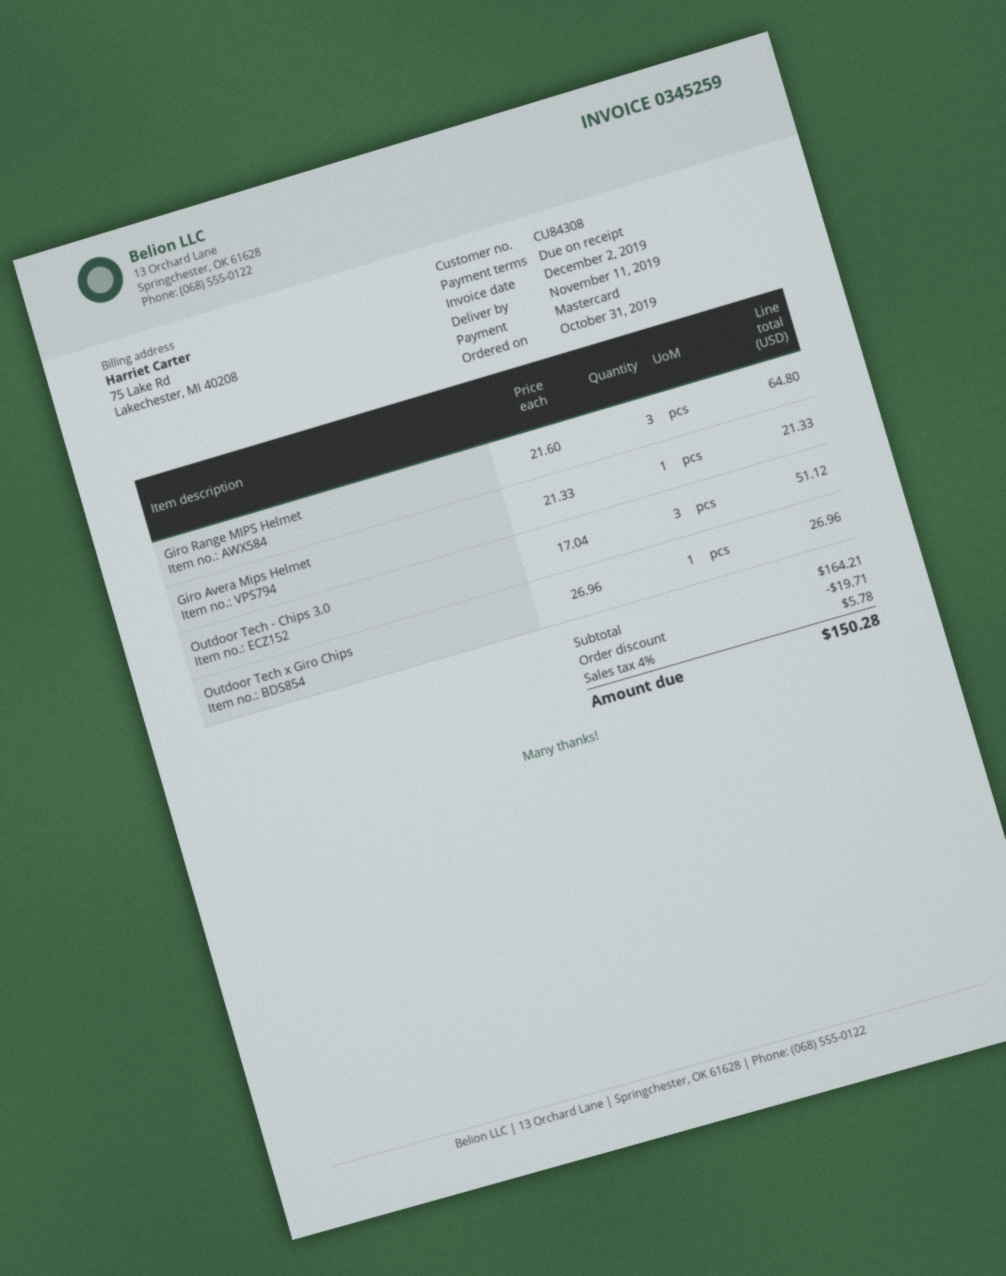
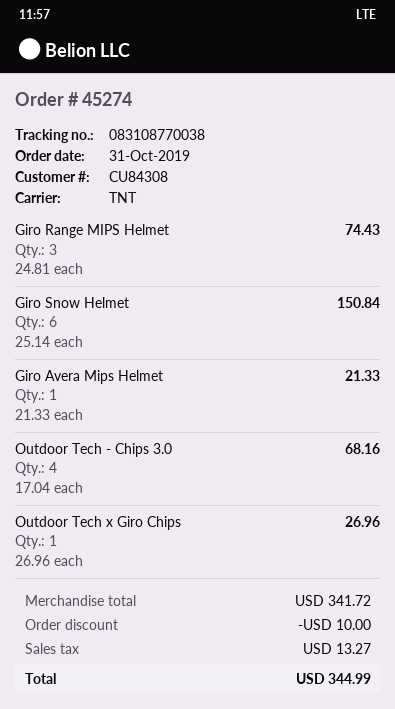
Giro Range MIPS Helmet: 3 x 21.60 = 64.80 -> 3 x 24.81 = 74.43
Outdoor Tech - Chips 3.0: 3 x 17.04 = 51.12 -> 4 x 17.04 = 68.16
Giro Snow Helmet: none -> 6 x 25.14 = 150.84
subtotal: 164.21 -> 341.72
discount: 19.71 -> 10.00
tax: 5.78 -> 13.27
total: 150.28 -> 344.99

